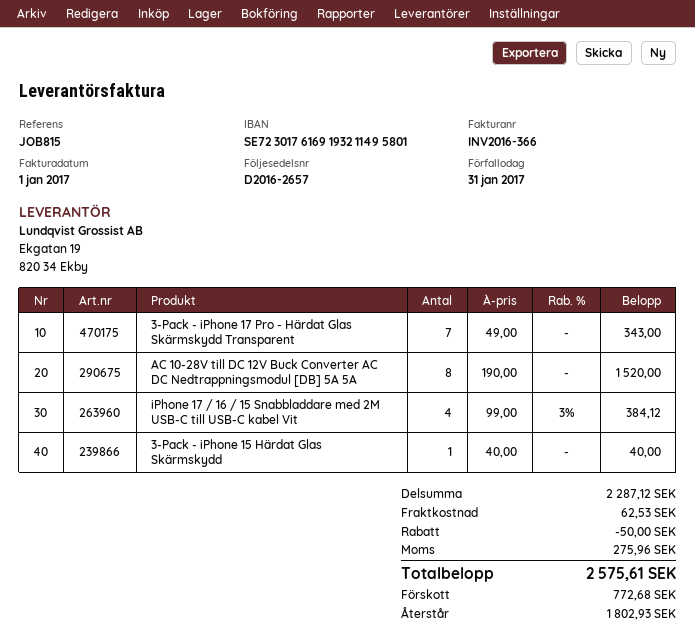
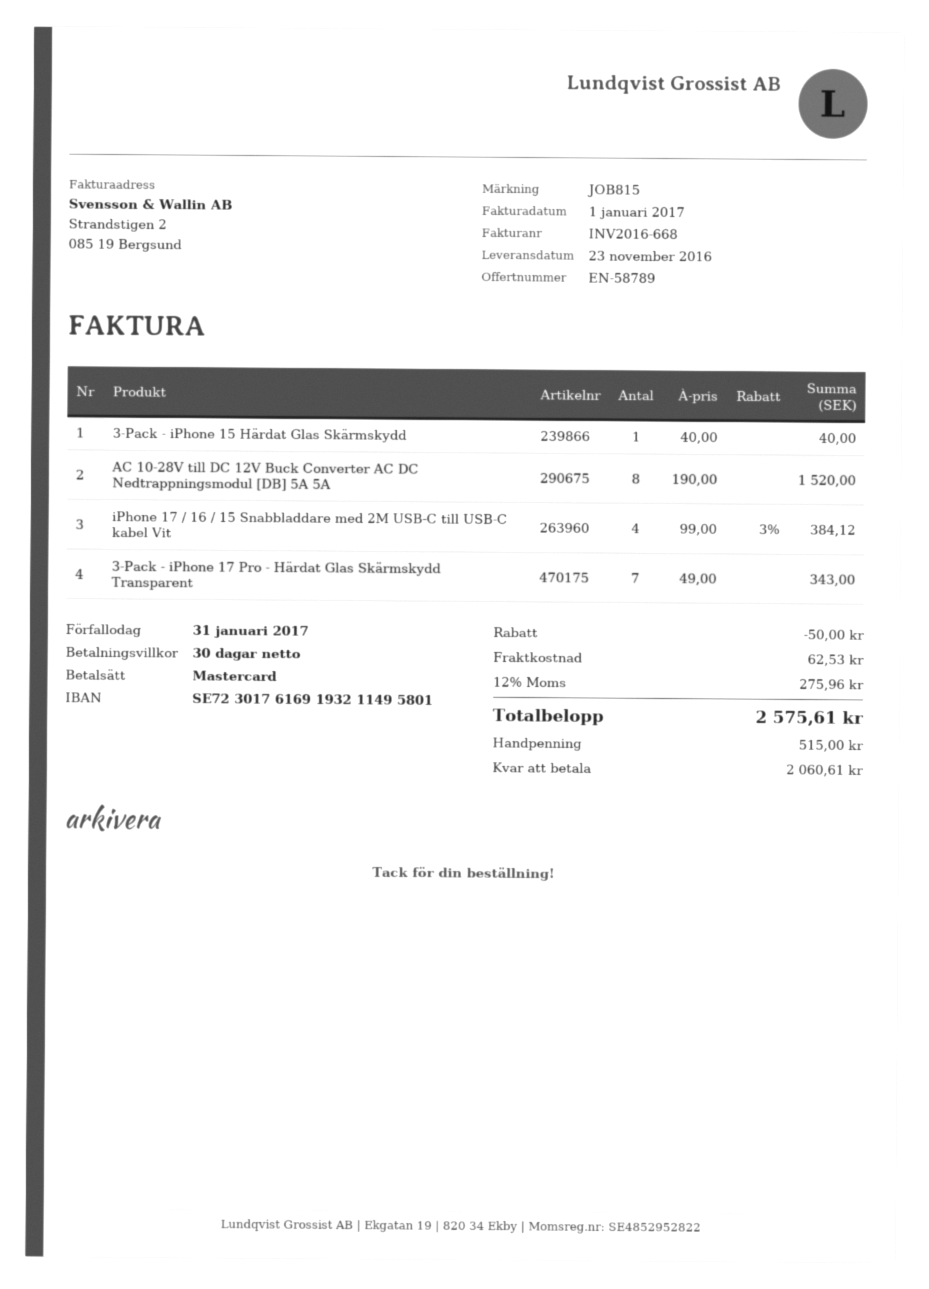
invoice number: INV2016-366 -> INV2016-668
deposit: 772.68 -> 515.00
balance: 1802.93 -> 2060.61

